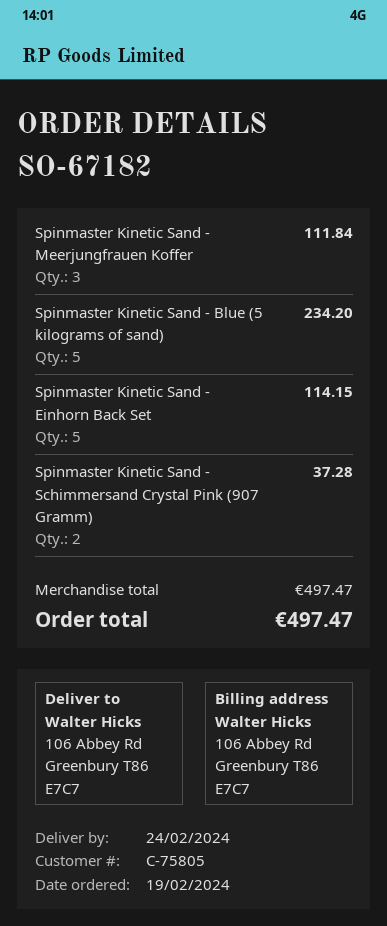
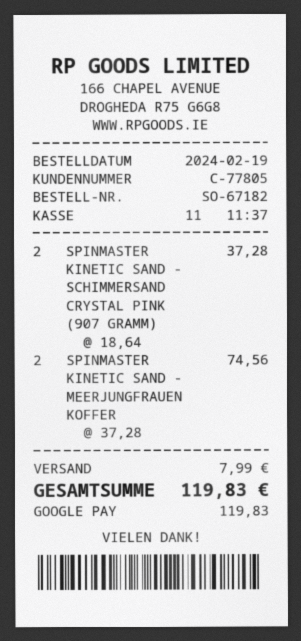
customer number: C-75805 -> C-77805
Spinmaster Kinetic Sand - Meerjungfrauen Koffer: 3 for 111.84 -> 2 for 74.56
Spinmaster Kinetic Sand - Blue (5 kilograms of sand): 5 for 234.20 -> none
Spinmaster Kinetic Sand - Einhorn Back Set: 5 for 114.15 -> none
shipping: none -> 7.99
total: 497.47 -> 119.83

